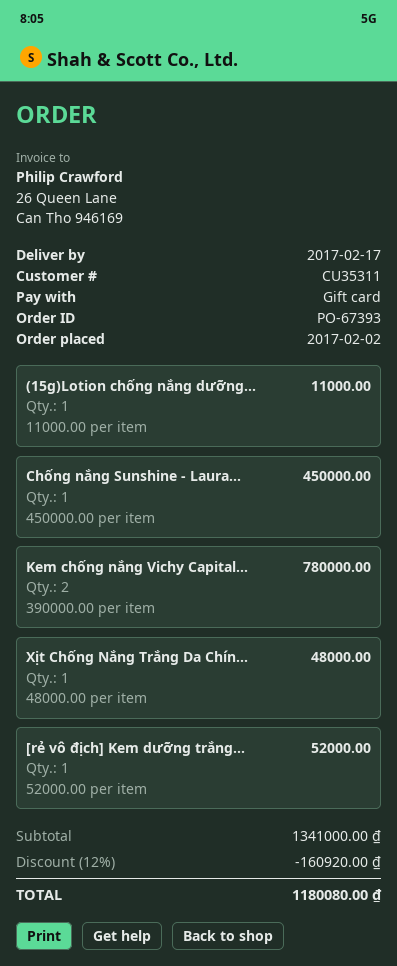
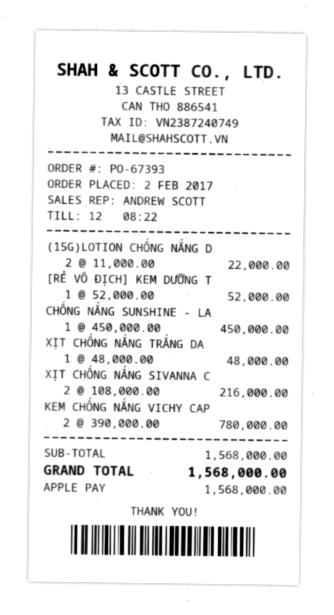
payment method: gift card -> Apple Pay
(15g)Lotion chống nắng dưỡng...: 1 x 11000.00 = 11000.00 -> 2 x 11000.00 = 22000.00
XỊT CHỐNG NẮNG SIVANNA C: none -> 2 x 108000.00 = 216000.00
subtotal: 1341000.00 -> 1568000.00
discount: 12% = 160920.00 -> none
total: 1180080.00 -> 1568000.00

